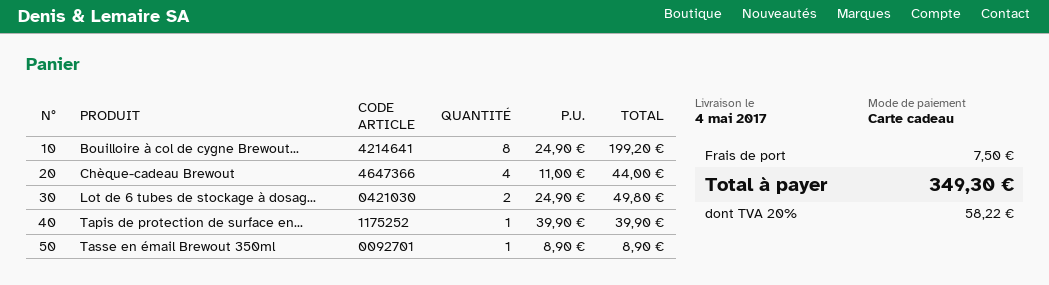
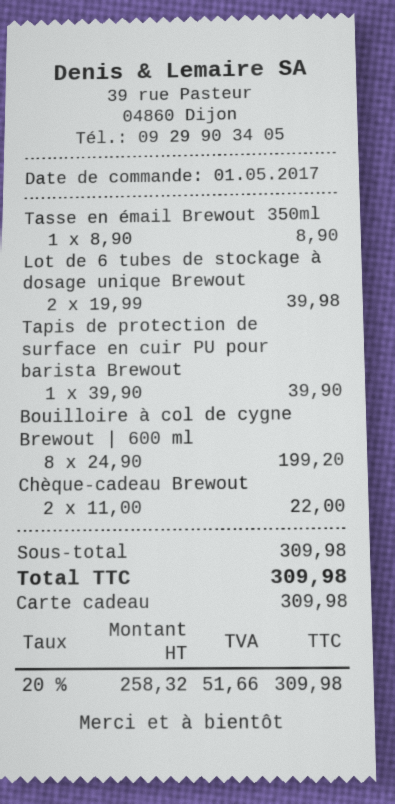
Chèque-cadeau Brewout: 4 x 11.00 = 44.00 -> 2 x 11.00 = 22.00
Lot de 6 tubes de stockage à dosag...: 2 x 24.90 = 49.80 -> 2 x 19.99 = 39.98
shipping: 7.50 -> none
tax: 20% = 58.22 -> 20% = 51.66
total: 349.30 -> 309.98

